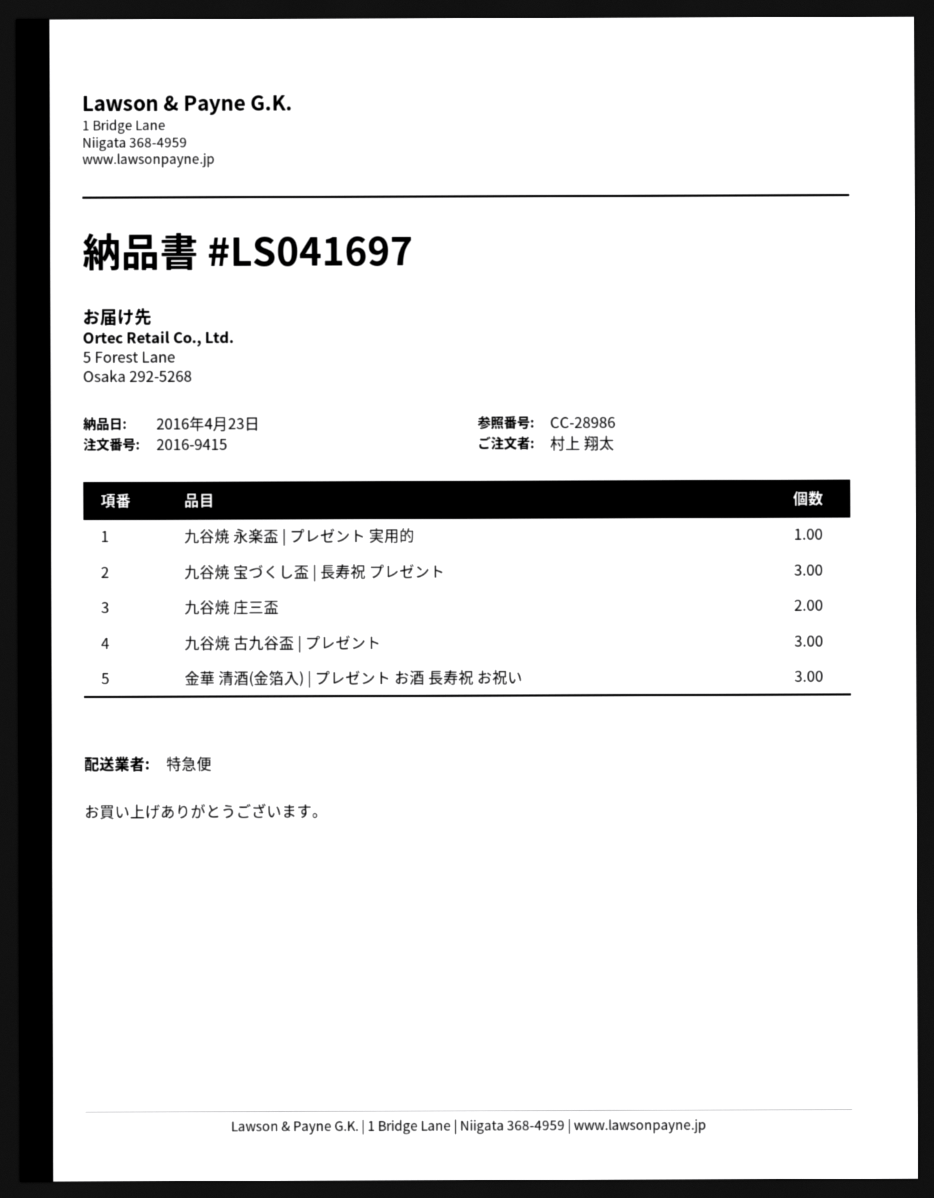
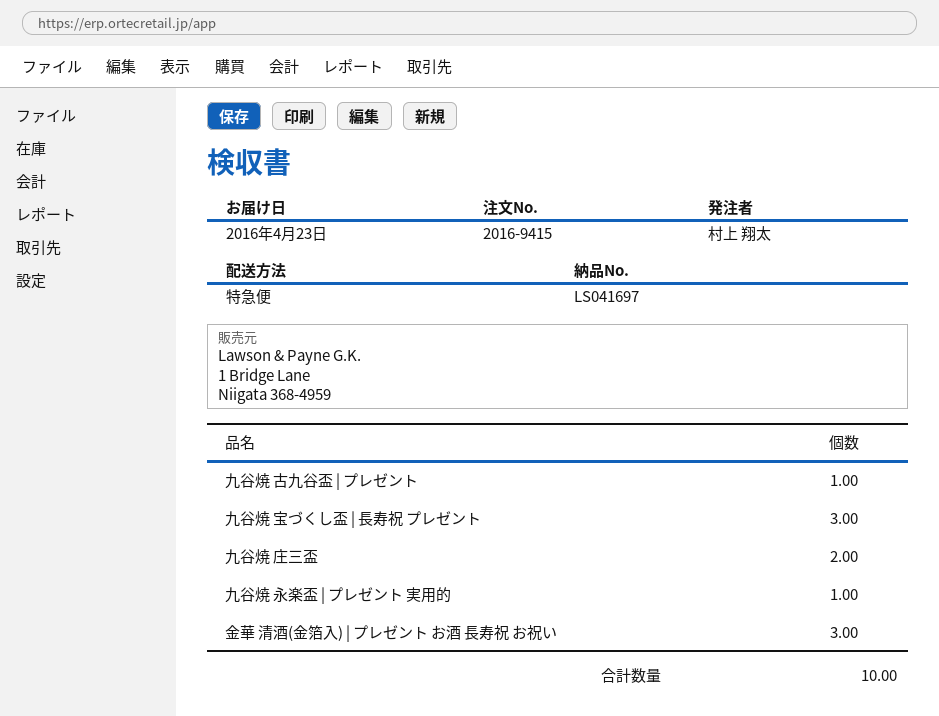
九谷焼 古九谷盃 | プレゼント: 3 -> 1

